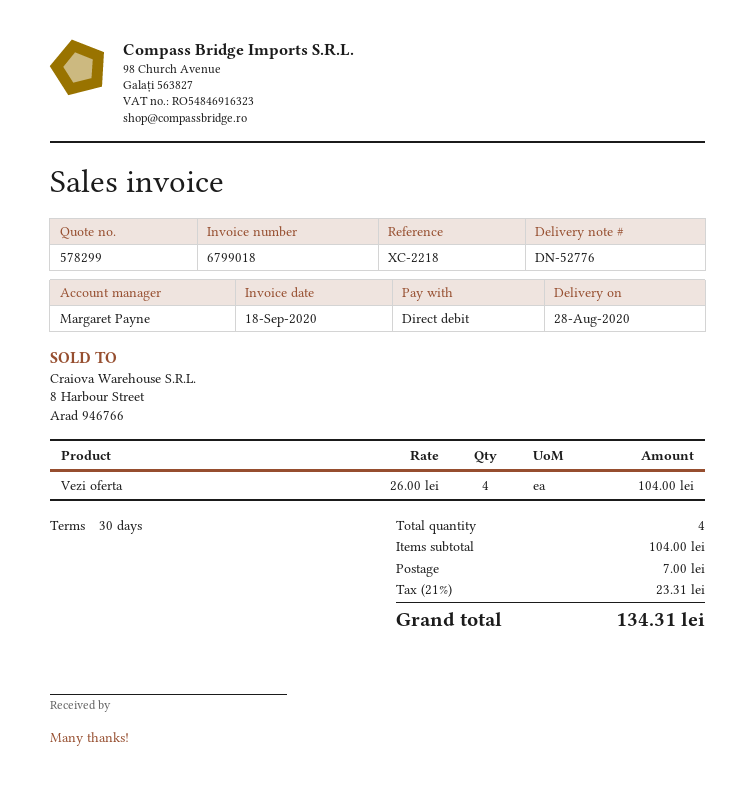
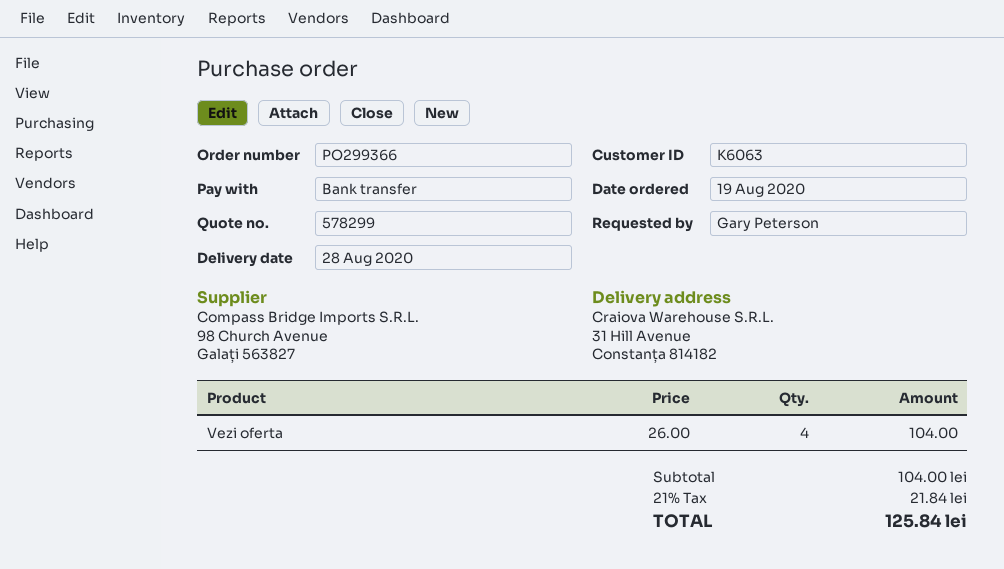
payment method: direct debit -> bank transfer
shipping: 7.00 -> none
tax: 21% = 23.31 -> 21% = 21.84
total: 134.31 -> 125.84

